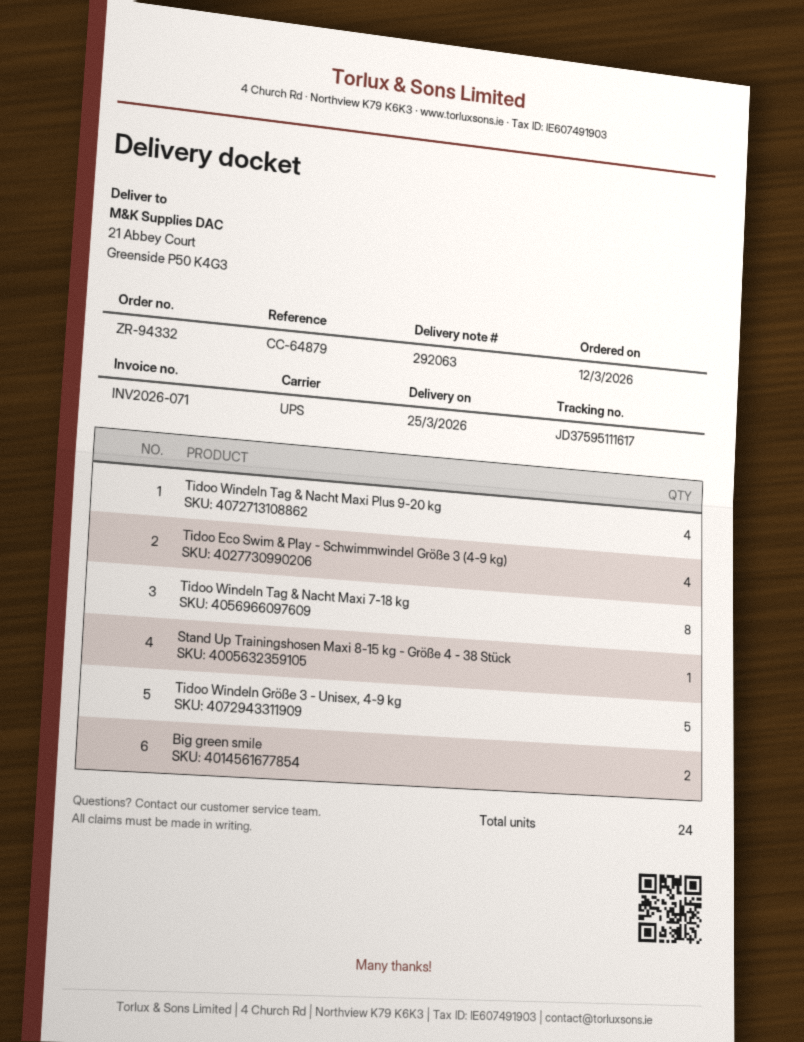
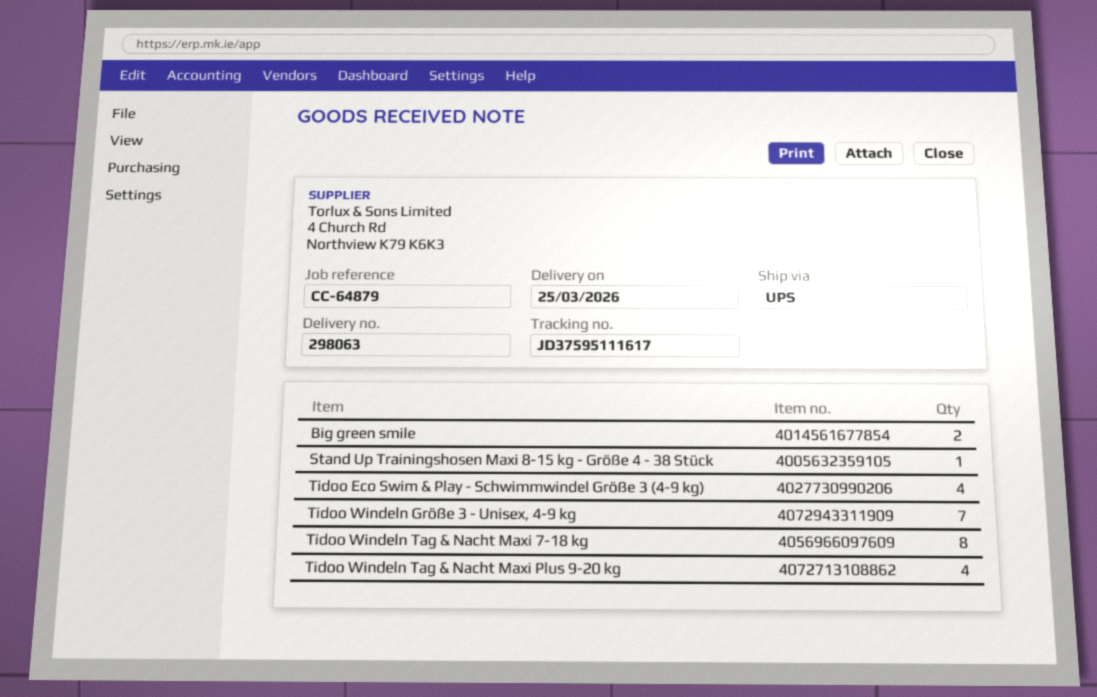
delivery note number: 292063 -> 298063
Tidoo Windeln Größe 3 - Unisex, 4-9 kg: 5 -> 7

